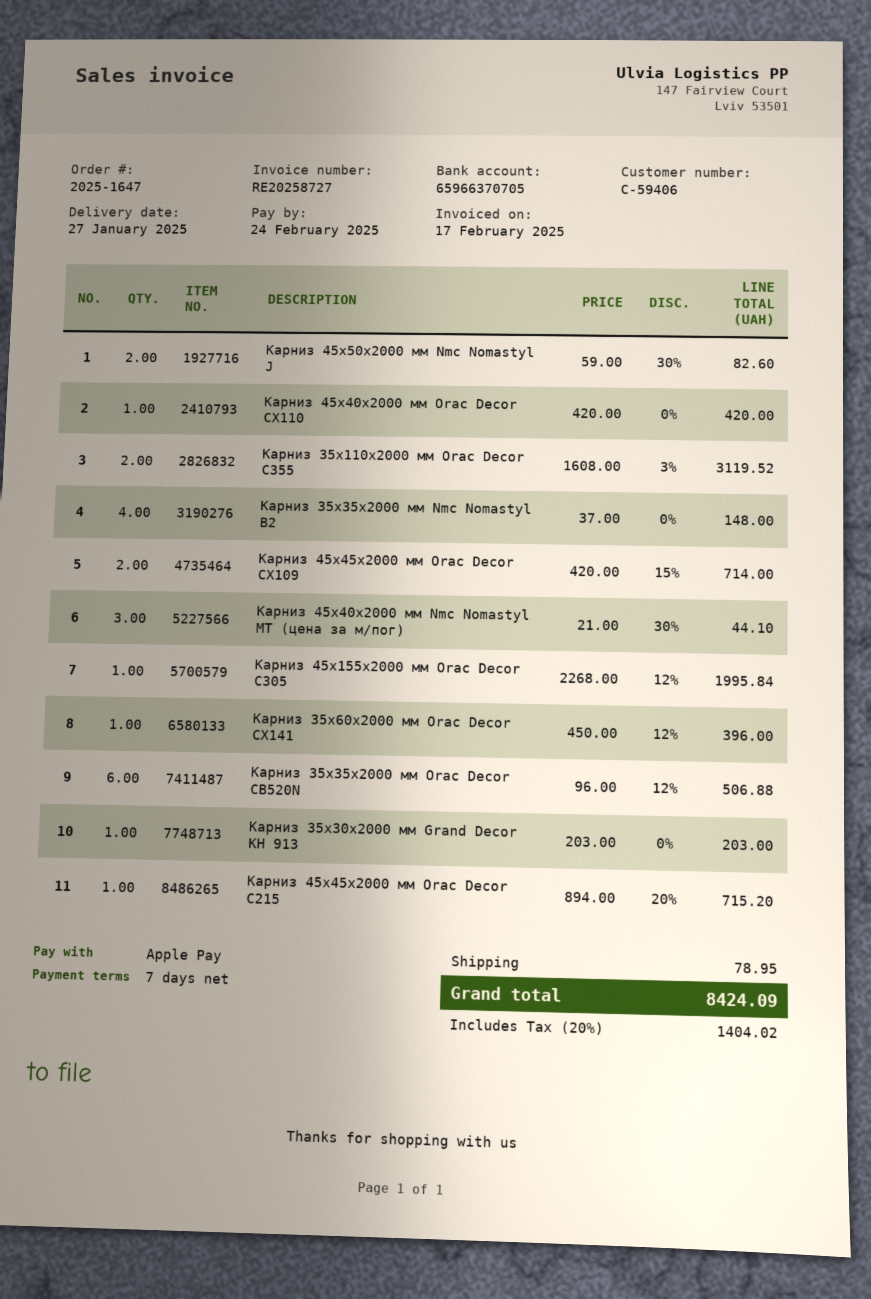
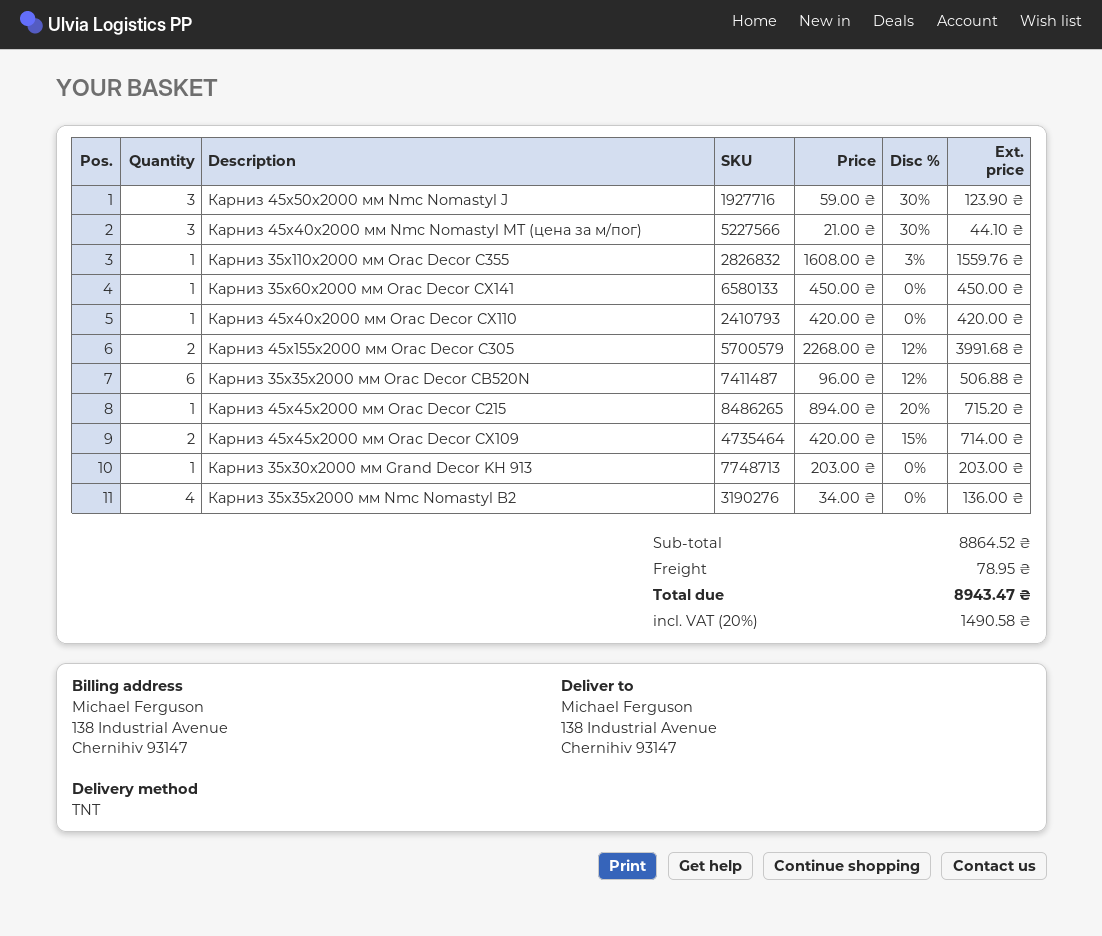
Карниз 45x50x2000 мм Nmc Nomastyl J: 2 x 59.00 - 30% = 82.60 -> 3 x 59.00 - 30% = 123.90
Карниз 35x110x2000 мм Orac Decor C355: 2 x 1608.00 - 3% = 3119.52 -> 1 x 1608.00 - 3% = 1559.76
Карниз 35x35x2000 мм Nmc Nomastyl B2: 4 x 37.00 = 148.00 -> 4 x 34.00 = 136.00
Карниз 45x155x2000 мм Orac Decor C305: 1 x 2268.00 - 12% = 1995.84 -> 2 x 2268.00 - 12% = 3991.68
Карниз 35x60x2000 мм Orac Decor CX141: 1 x 450.00 - 12% = 396.00 -> 1 x 450.00 = 450.00
tax: 20% = 1404.02 -> 20% = 1490.58
total: 8424.09 -> 8943.47

